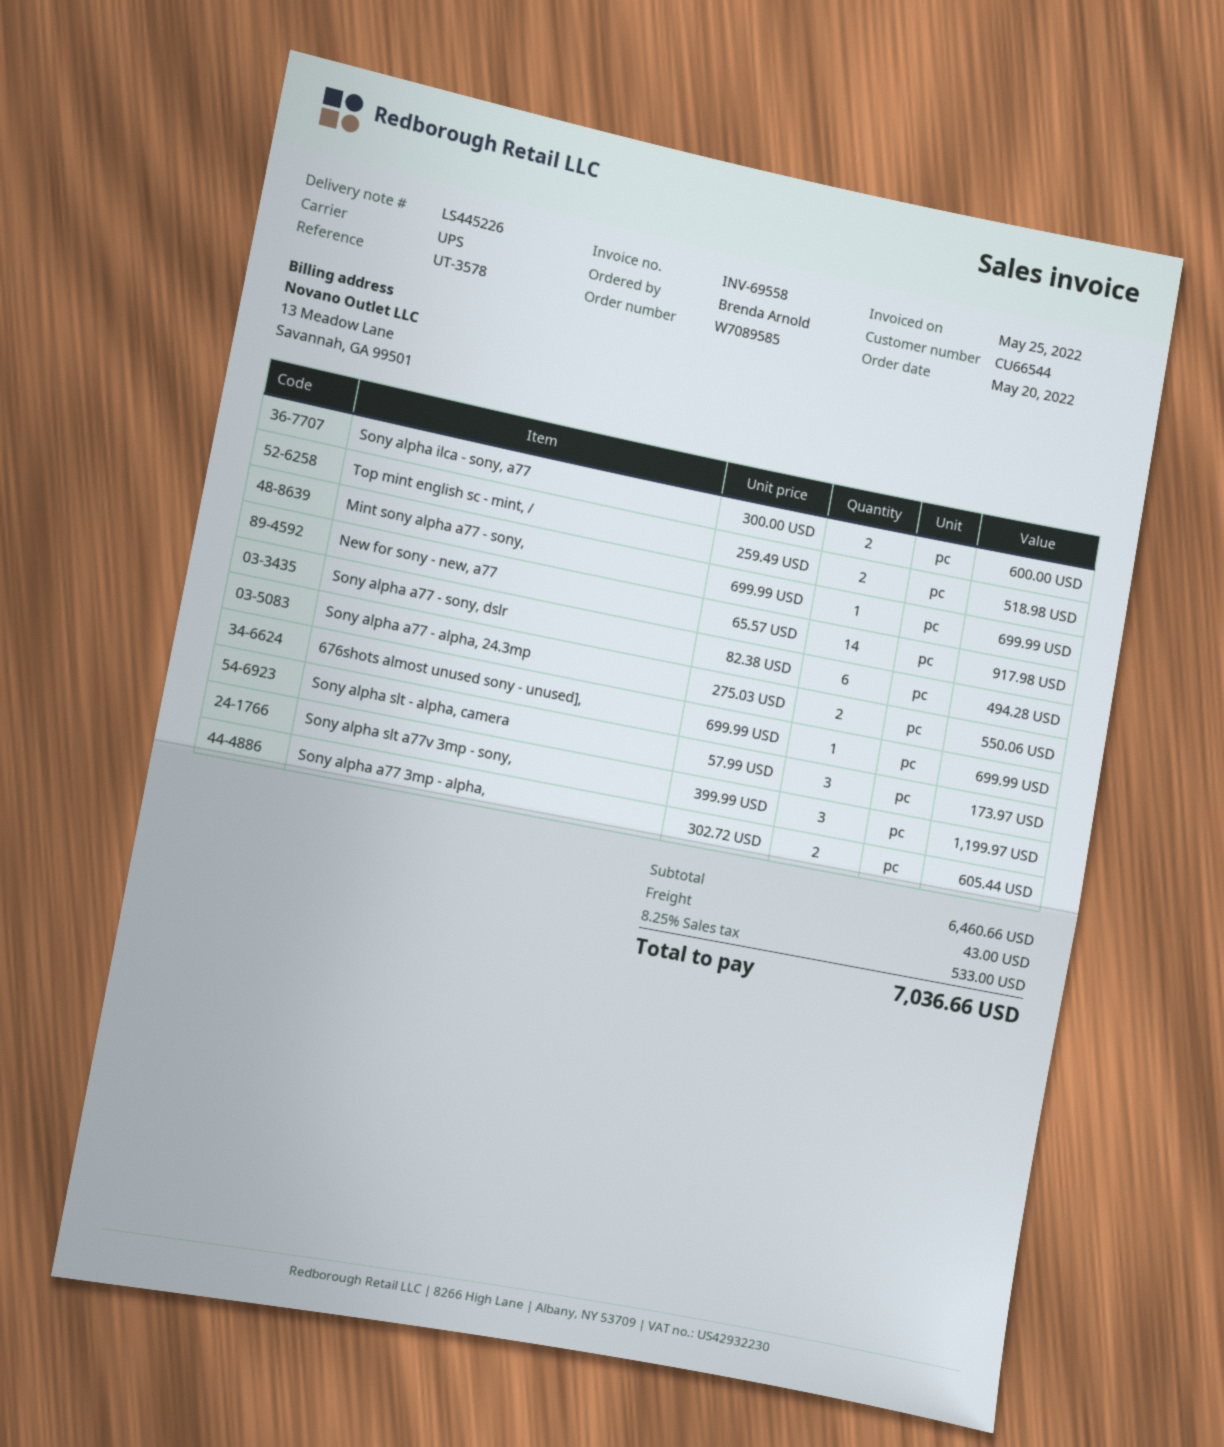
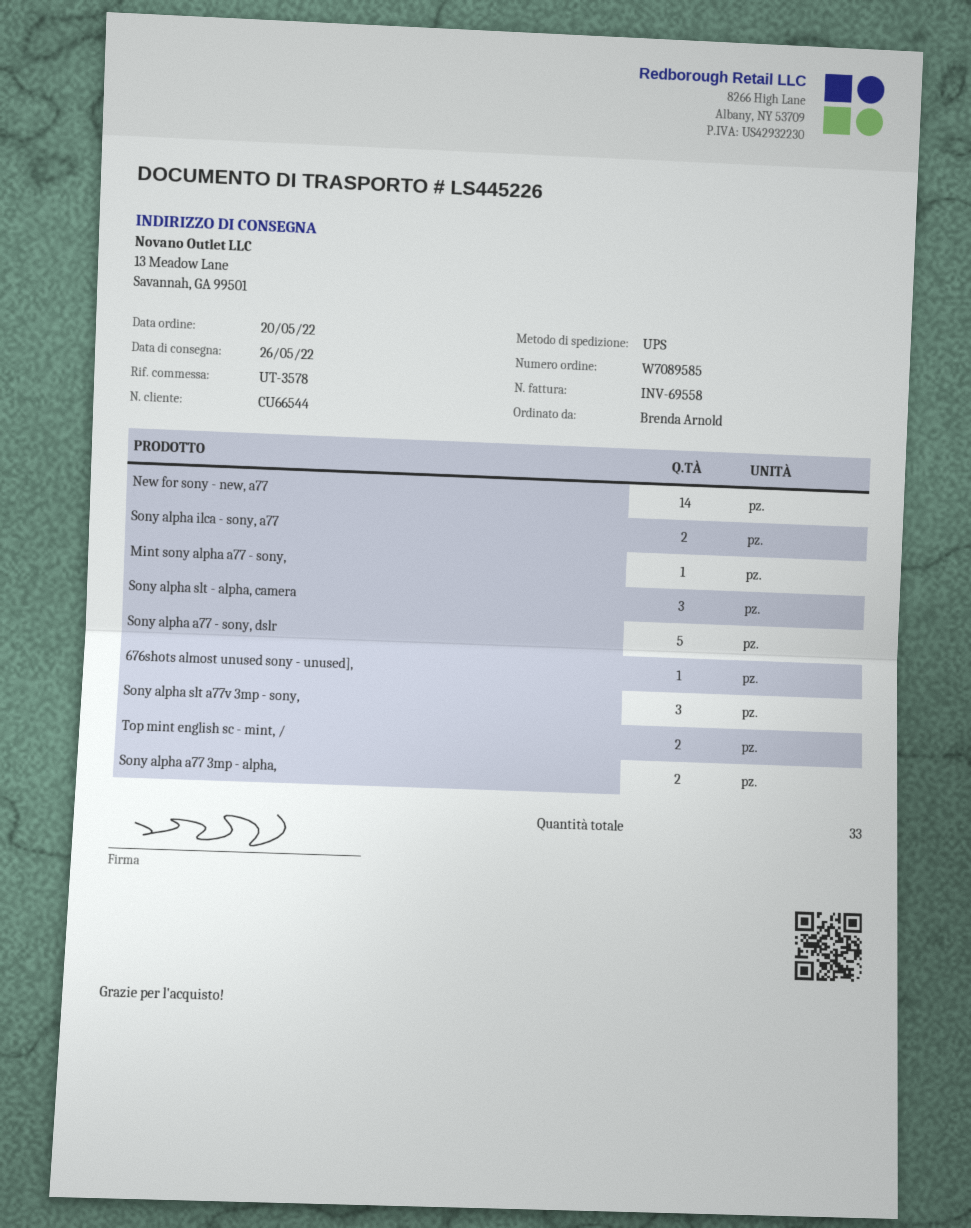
Sony alpha a77 - sony, dslr: 6 -> 5
Sony alpha a77 - alpha, 24.3mp: 2 -> none

